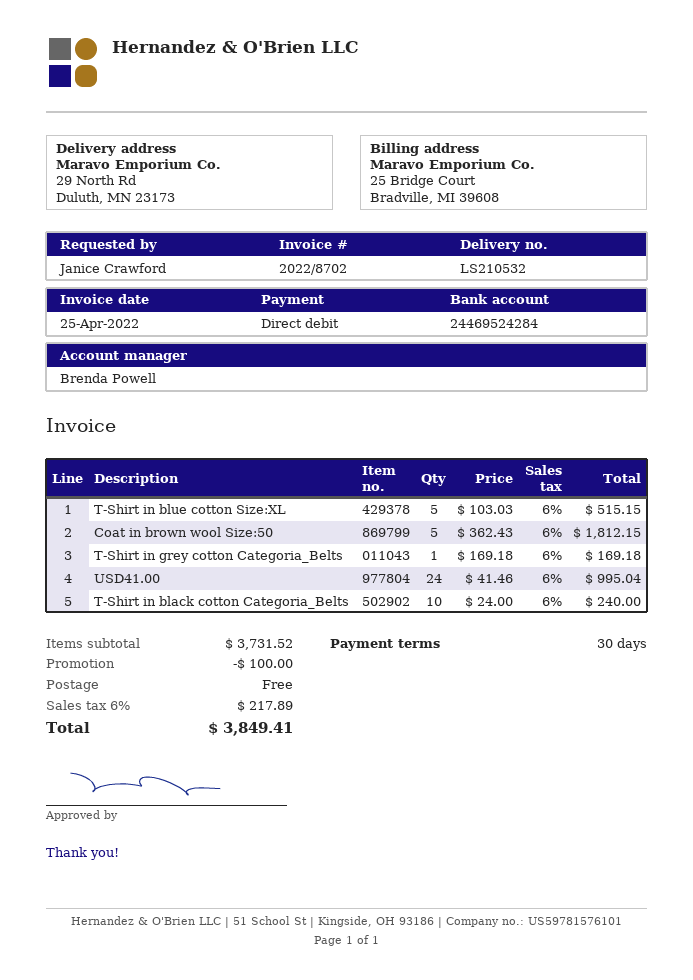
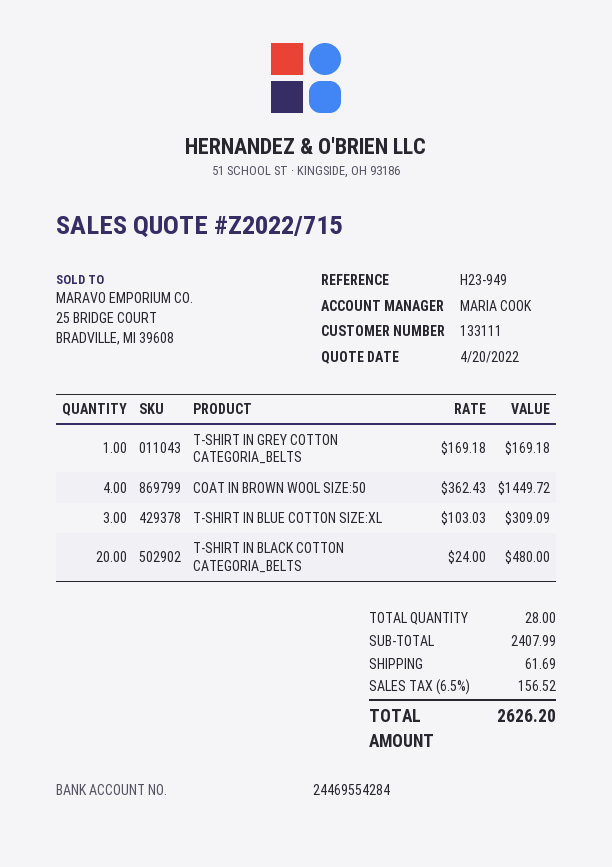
sales rep: Brenda Powell -> MARIA COOK
bank account: 24469524284 -> 24469554284
T-Shirt in blue cotton Size:XL: 5 x 103.03 = 515.15 -> 3 x 103.03 = 309.09
Coat in brown wool Size:50: 5 x 362.43 = 1812.15 -> 4 x 362.43 = 1449.72
USD41.00: 24 x 41.46 = 995.04 -> none
T-Shirt in black cotton Categoria_Belts: 10 x 24.00 = 240.00 -> 20 x 24.00 = 480.00
subtotal: 3731.52 -> 2407.99
discount: 100.00 -> none
shipping: 0.00 -> 61.69
tax: 6% = 217.89 -> 6.5% = 156.52
total: 3849.41 -> 2626.20

